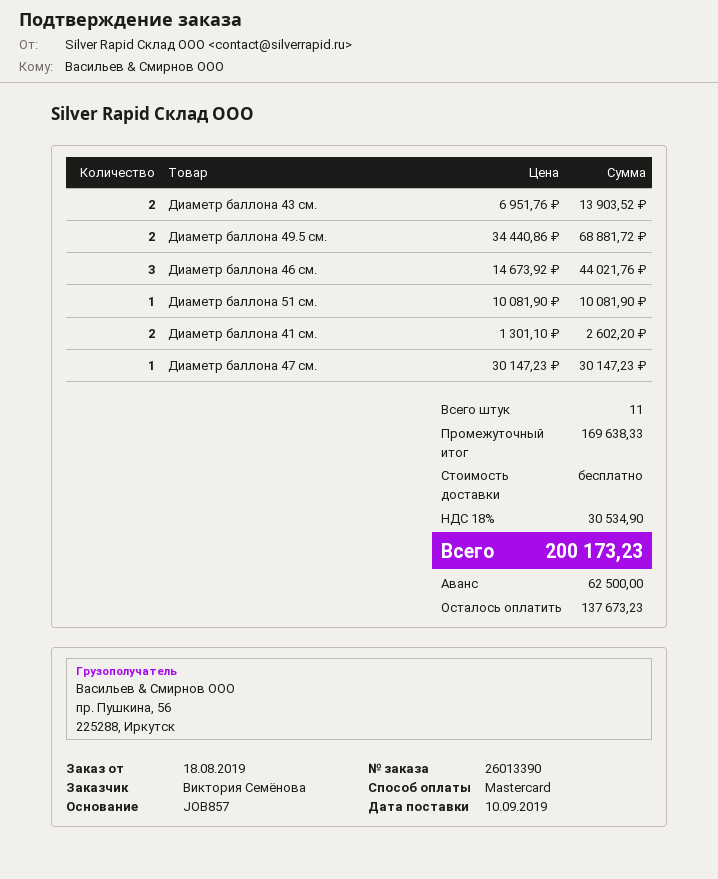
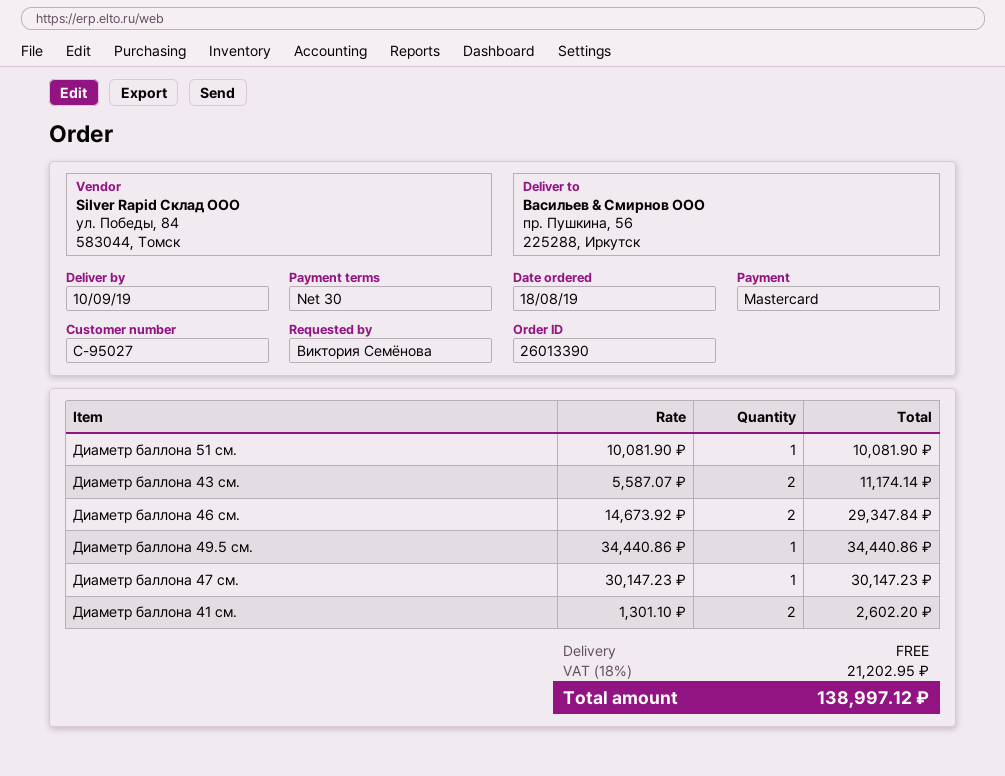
Диаметр баллона 43 см.: 2 x 6951.76 = 13903.52 -> 2 x 5587.07 = 11174.14
Диаметр баллона 49.5 см.: 2 x 34440.86 = 68881.72 -> 1 x 34440.86 = 34440.86
Диаметр баллона 46 см.: 3 x 14673.92 = 44021.76 -> 2 x 14673.92 = 29347.84
tax: 18% = 30534.90 -> 18% = 21202.95
total: 200173.23 -> 138997.12

